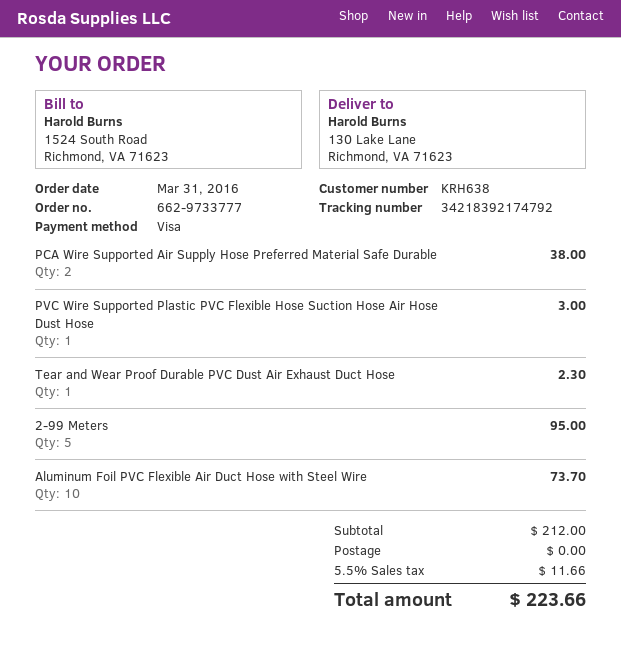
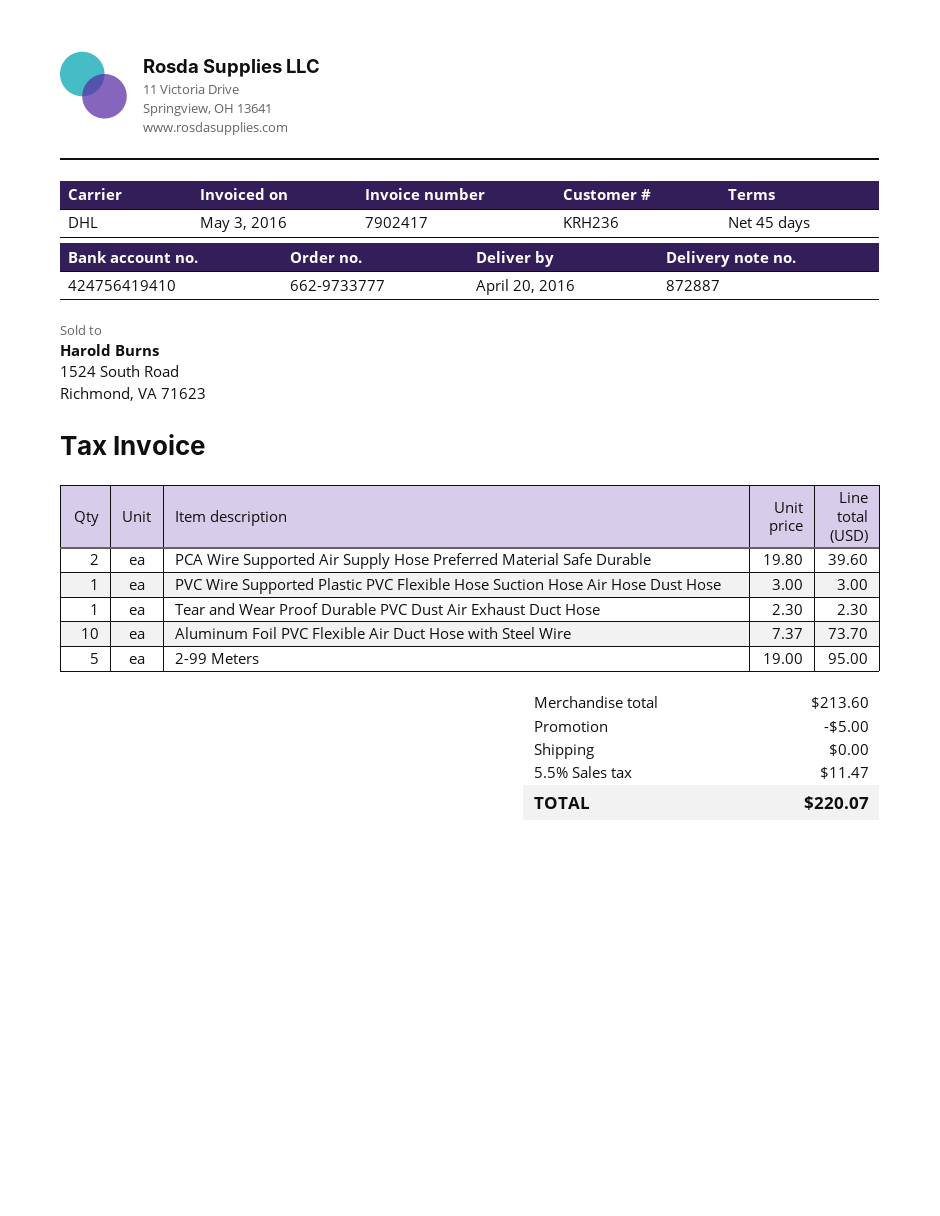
customer number: KRH638 -> KRH236
PCA Wire Supported Air Supply Hose Preferred Material Safe Durable: 2 for 38.00 -> 2 for 39.60
subtotal: 212.00 -> 213.60
discount: none -> 5.00
tax: 5.5% = 11.66 -> 5.5% = 11.47
total: 223.66 -> 220.07

